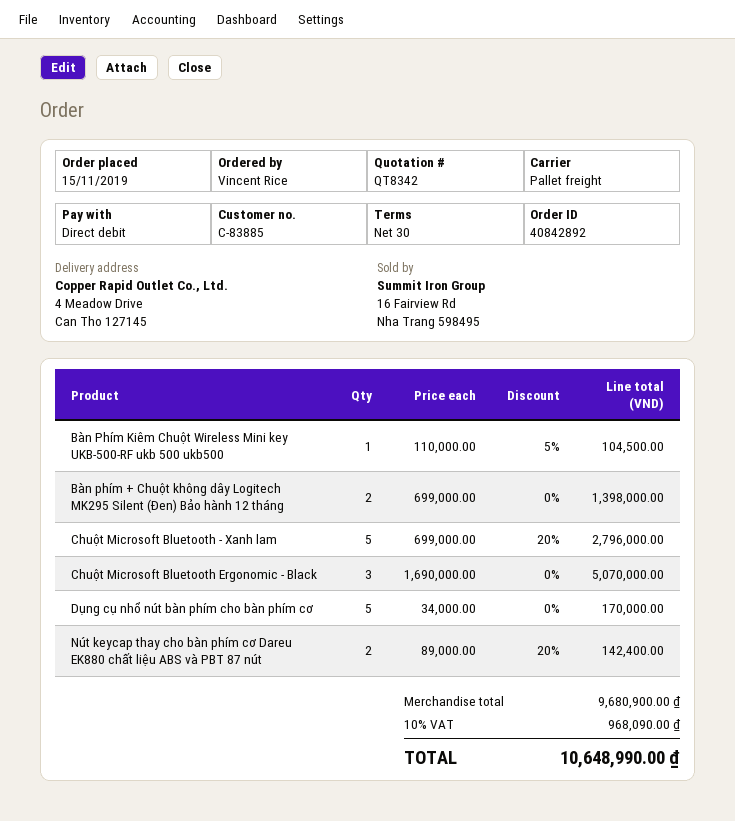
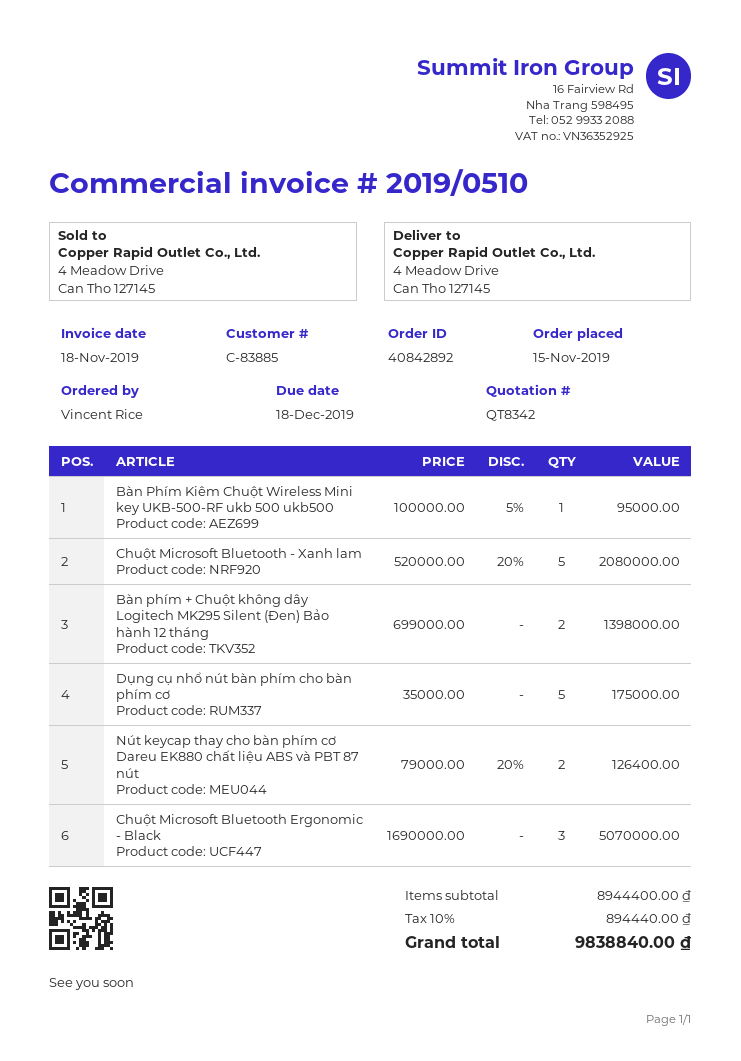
Bàn Phím Kiêm Chuột Wireless Mini key UKB-500-RF ukb 500 ukb500: 1 x 110000.00 - 5% = 104500.00 -> 1 x 100000.00 - 5% = 95000.00
Chuột Microsoft Bluetooth - Xanh lam: 5 x 699000.00 - 20% = 2796000.00 -> 5 x 520000.00 - 20% = 2080000.00
Dụng cụ nhổ nút bàn phím cho bàn phím cơ: 5 x 34000.00 = 170000.00 -> 5 x 35000.00 = 175000.00
Nút keycap thay cho bàn phím cơ Dareu EK880 chất liệu ABS và PBT 87 nút: 2 x 89000.00 - 20% = 142400.00 -> 2 x 79000.00 - 20% = 126400.00
subtotal: 9680900.00 -> 8944400.00
tax: 10% = 968090.00 -> 10% = 894440.00
total: 10648990.00 -> 9838840.00

